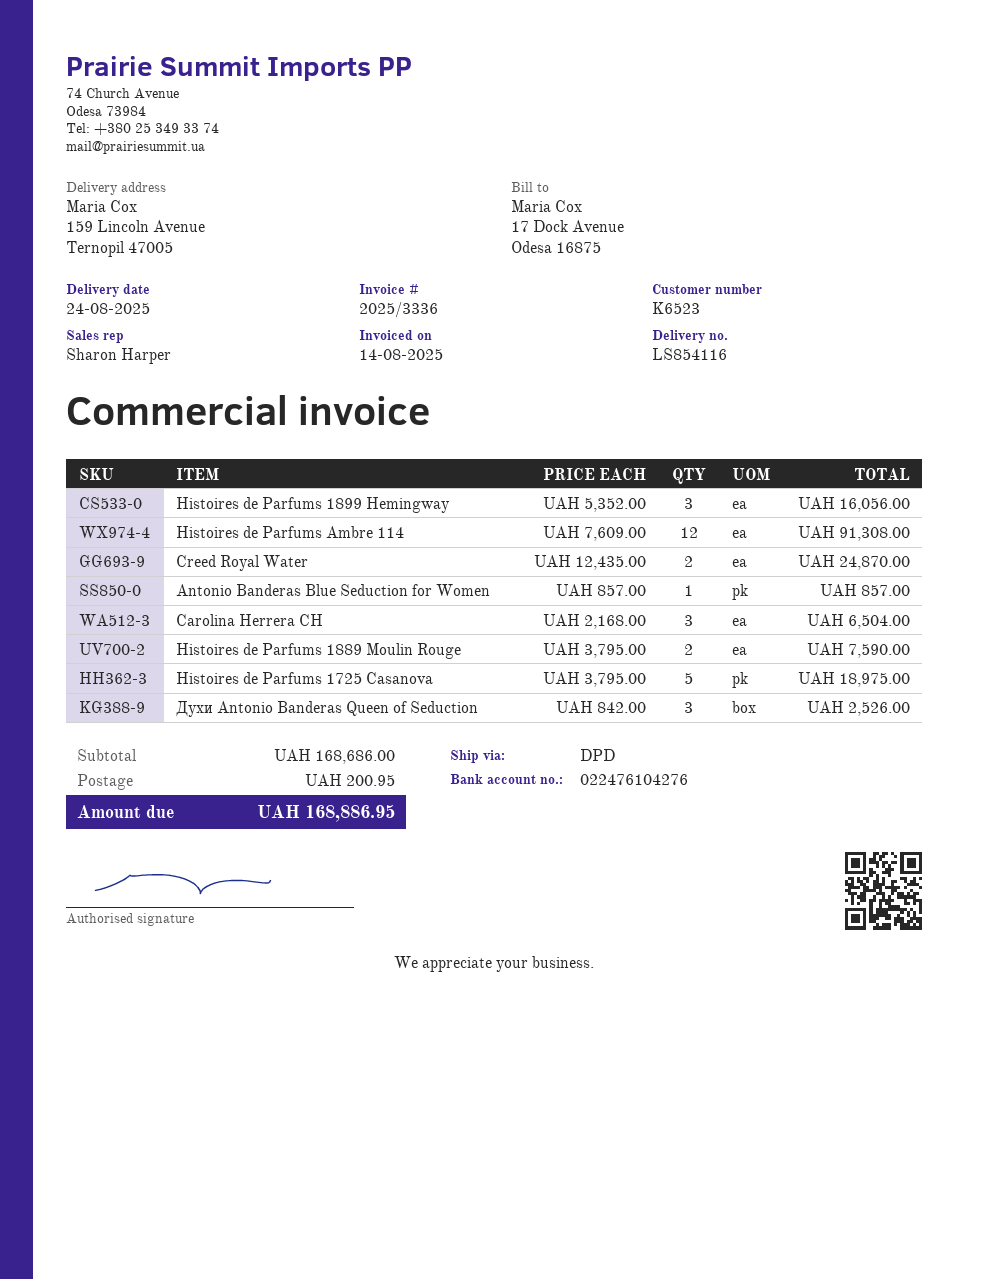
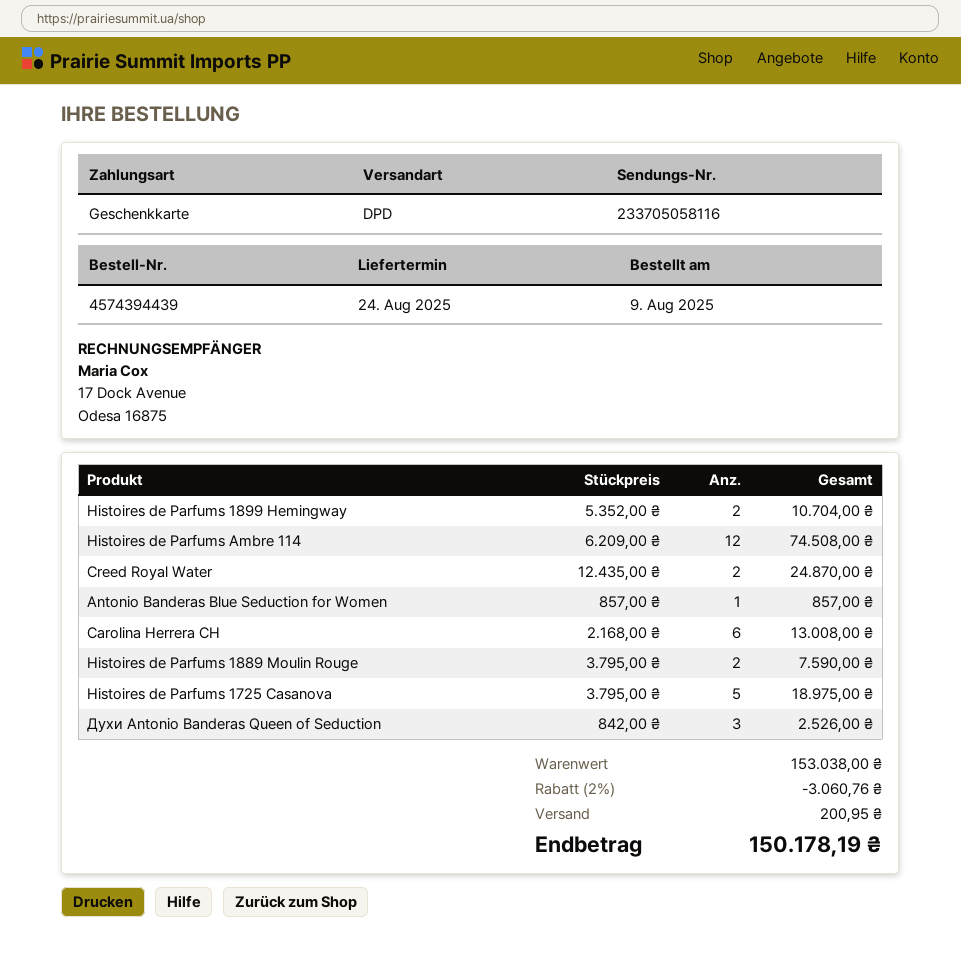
Histoires de Parfums 1899 Hemingway: 3 x 5352.00 = 16056.00 -> 2 x 5352.00 = 10704.00
Histoires de Parfums Ambre 114: 12 x 7609.00 = 91308.00 -> 12 x 6209.00 = 74508.00
Carolina Herrera CH: 3 x 2168.00 = 6504.00 -> 6 x 2168.00 = 13008.00
subtotal: 168686.00 -> 153038.00
discount: none -> 2% = 3060.76
total: 168886.95 -> 150178.19

